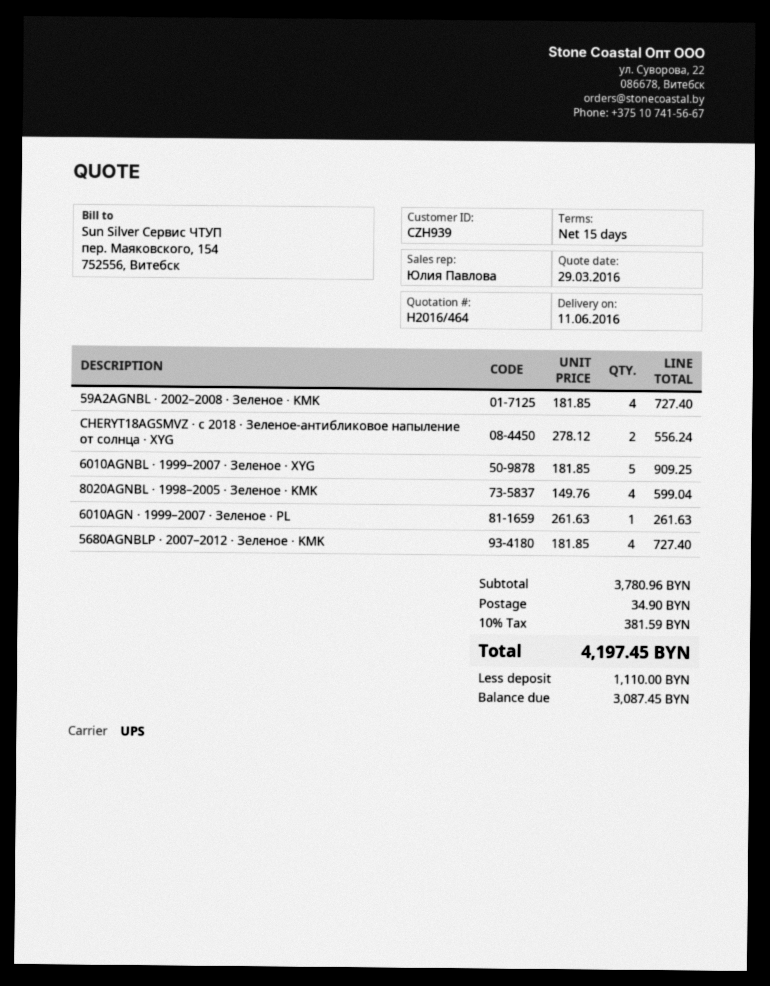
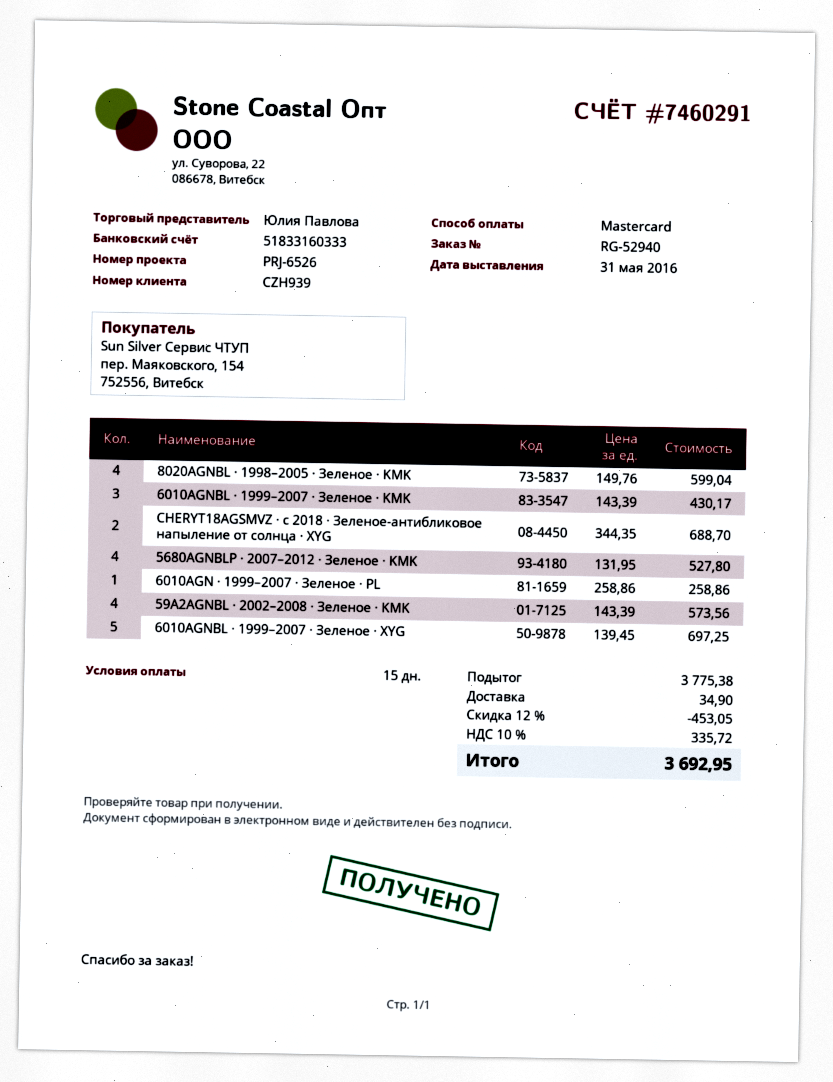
59A2AGNBL · 2002–2008 · Зеленое · KMK: 4 x 181.85 = 727.40 -> 4 x 143.39 = 573.56
CHERYT18AGSMVZ · с 2018 · Зеленое-антибликовое напыление от солнца · XYG: 2 x 278.12 = 556.24 -> 2 x 344.35 = 688.70
6010AGNBL · 1999–2007 · Зеленое · XYG: 5 x 181.85 = 909.25 -> 5 x 139.45 = 697.25
6010AGN · 1999–2007 · Зеленое · PL: 1 x 261.63 = 261.63 -> 1 x 258.86 = 258.86
5680AGNBLP · 2007–2012 · Зеленое · KMK: 4 x 181.85 = 727.40 -> 4 x 131.95 = 527.80
6010AGNBL · 1999–2007 · Зеленое · KMK: none -> 3 x 143.39 = 430.17
subtotal: 3780.96 -> 3775.38
discount: none -> 12% = 453.05
tax: 10% = 381.59 -> 10% = 335.72
total: 4197.45 -> 3692.95

